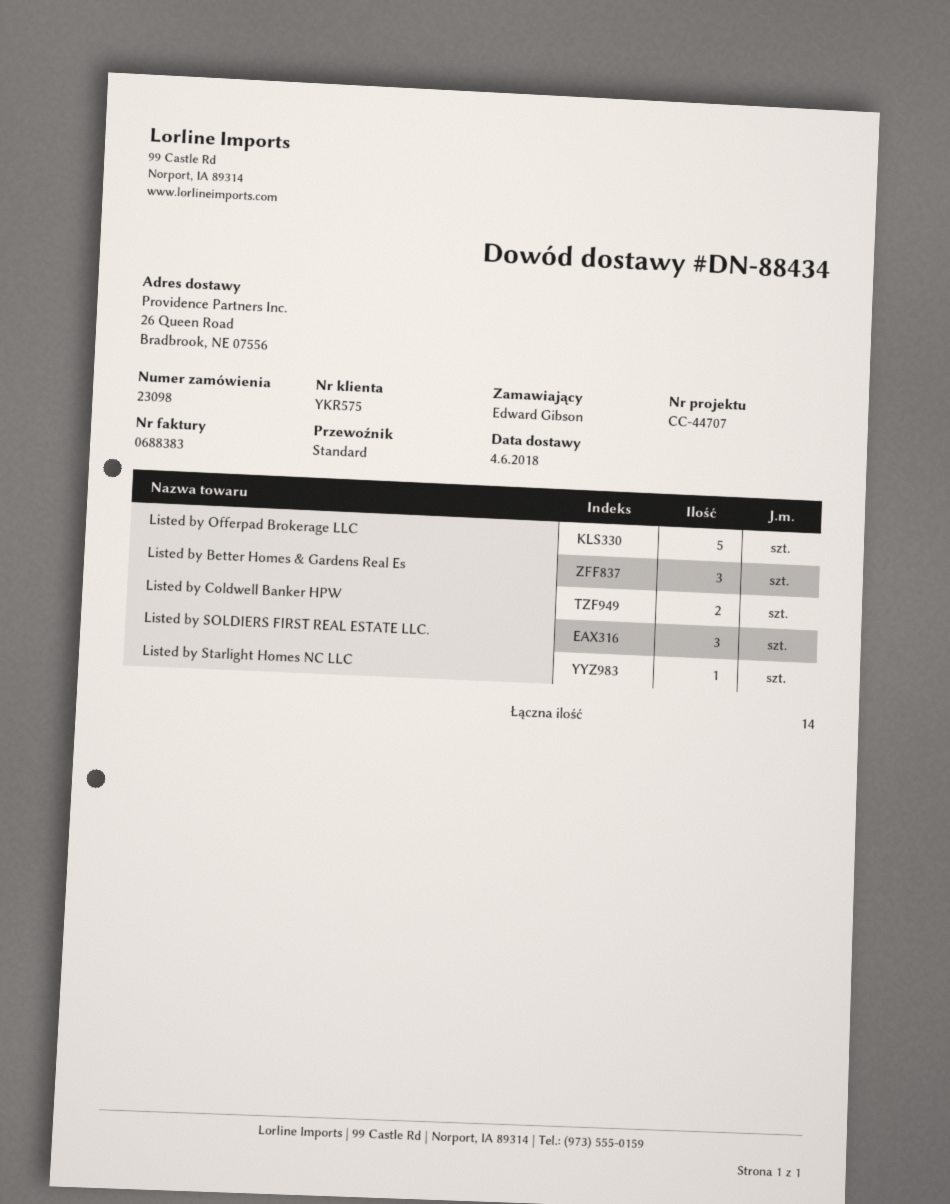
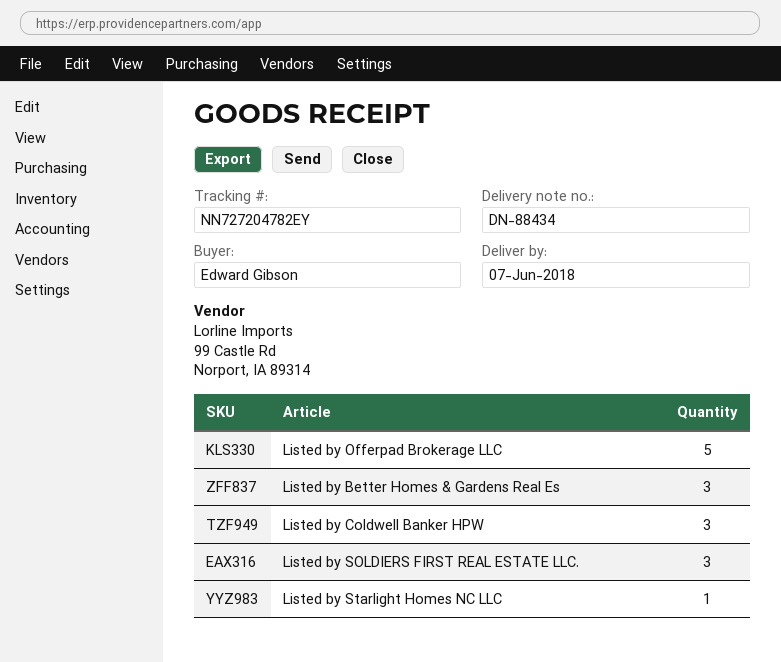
delivery date: 2018-06-04 -> 2018-06-07
Listed by Coldwell Banker HPW: 2 -> 3

